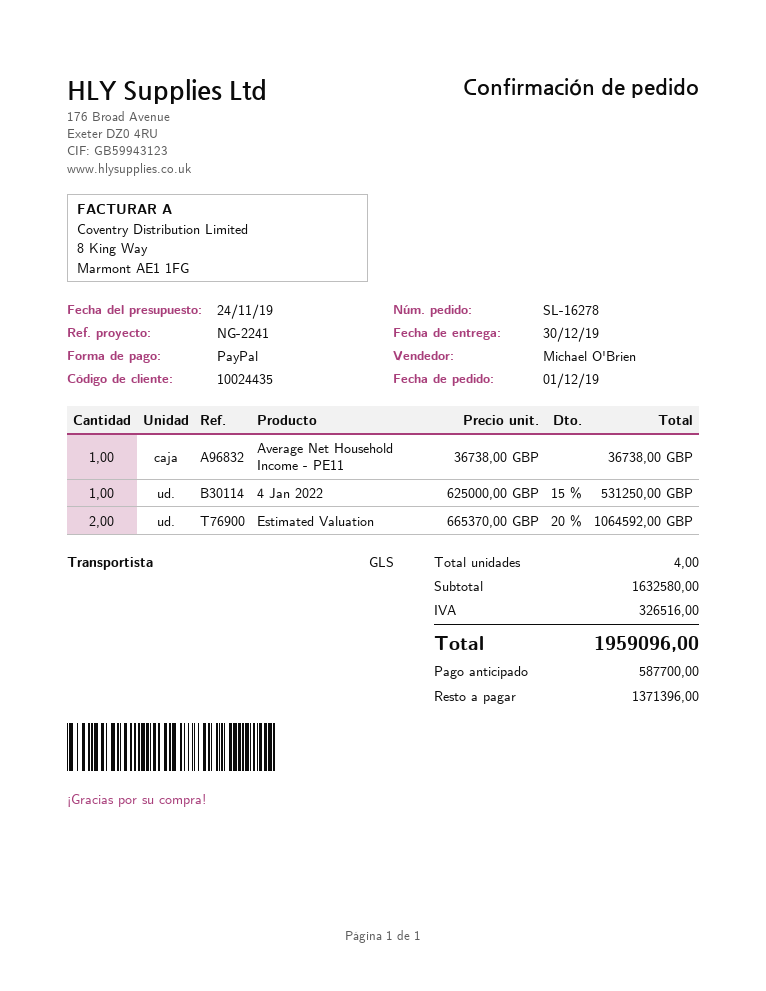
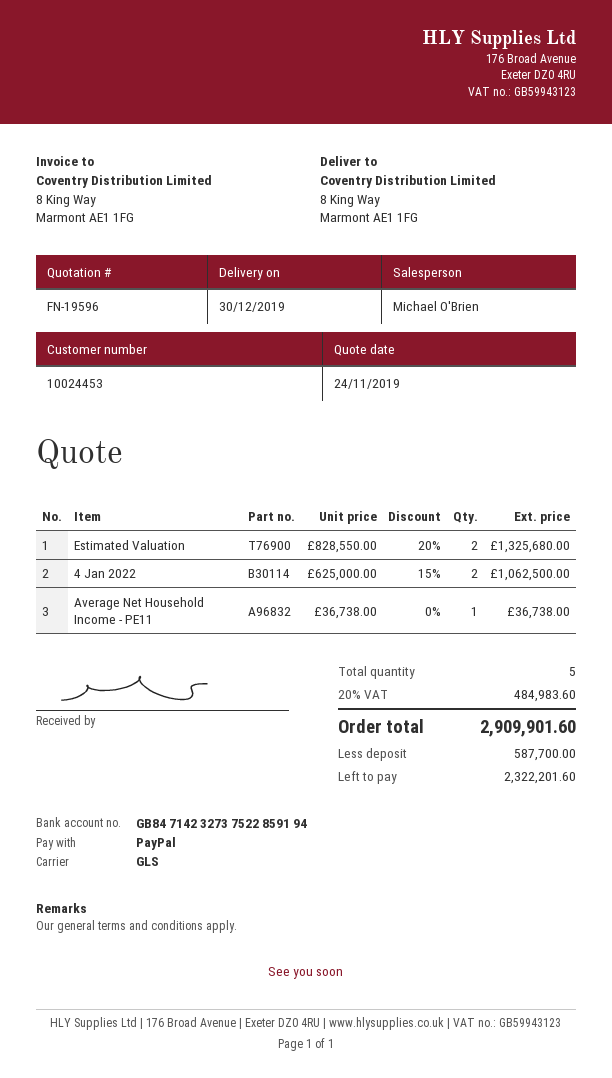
customer number: 10024435 -> 10024453
4 Jan 2022: 1 x 625000.00 - 15% = 531250.00 -> 2 x 625000.00 - 15% = 1062500.00
Estimated Valuation: 2 x 665370.00 - 20% = 1064592.00 -> 2 x 828550.00 - 20% = 1325680.00
total quantity: 4 -> 5
tax: 326516.00 -> 484983.60
total: 1959096.00 -> 2909901.60
balance: 1371396.00 -> 2322201.60

